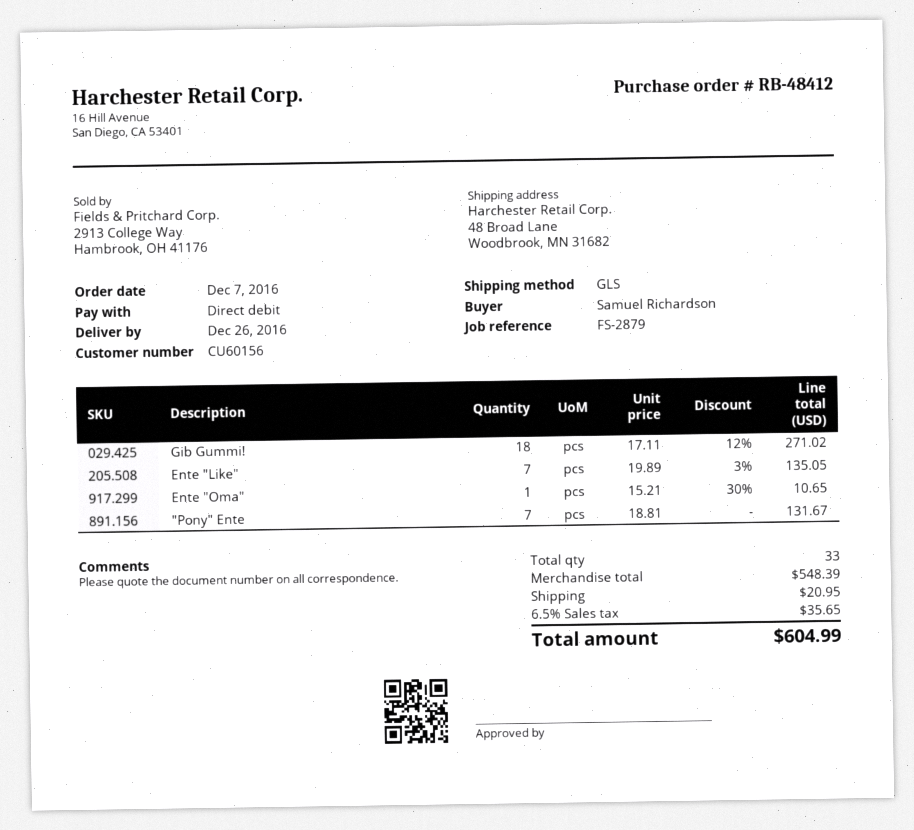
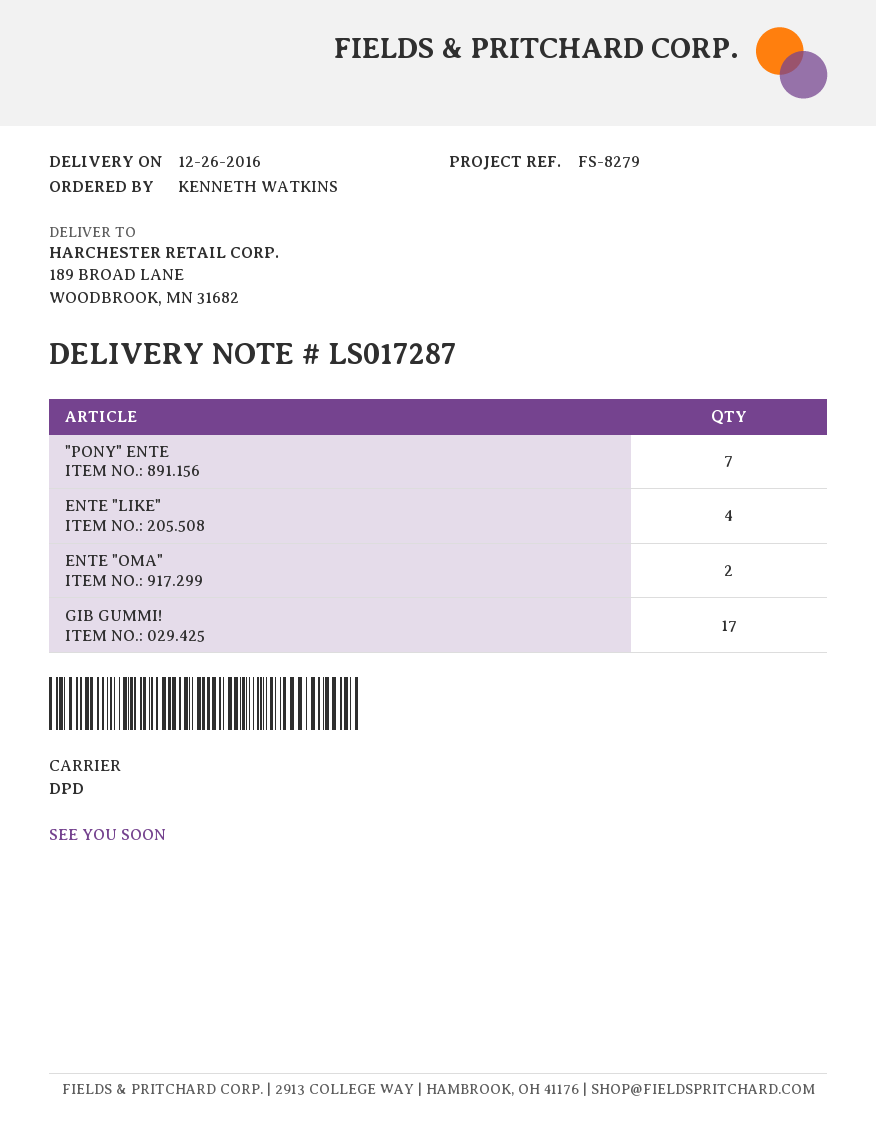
reference: FS-2879 -> FS-8279
ordered by: Samuel Richardson -> KENNETH WATKINS
shipping method: GLS -> DPD
ship to: 48 Broad Lane, Woodbrook, MN 31682 -> 189 BROAD LANE, WOODBROOK, MN 31682
Gib Gummi!: 18 -> 17
Ente "Like": 7 -> 4
Ente "Oma": 1 -> 2

